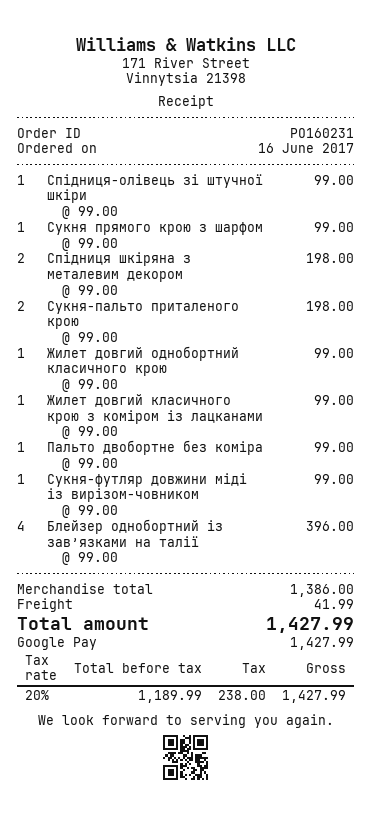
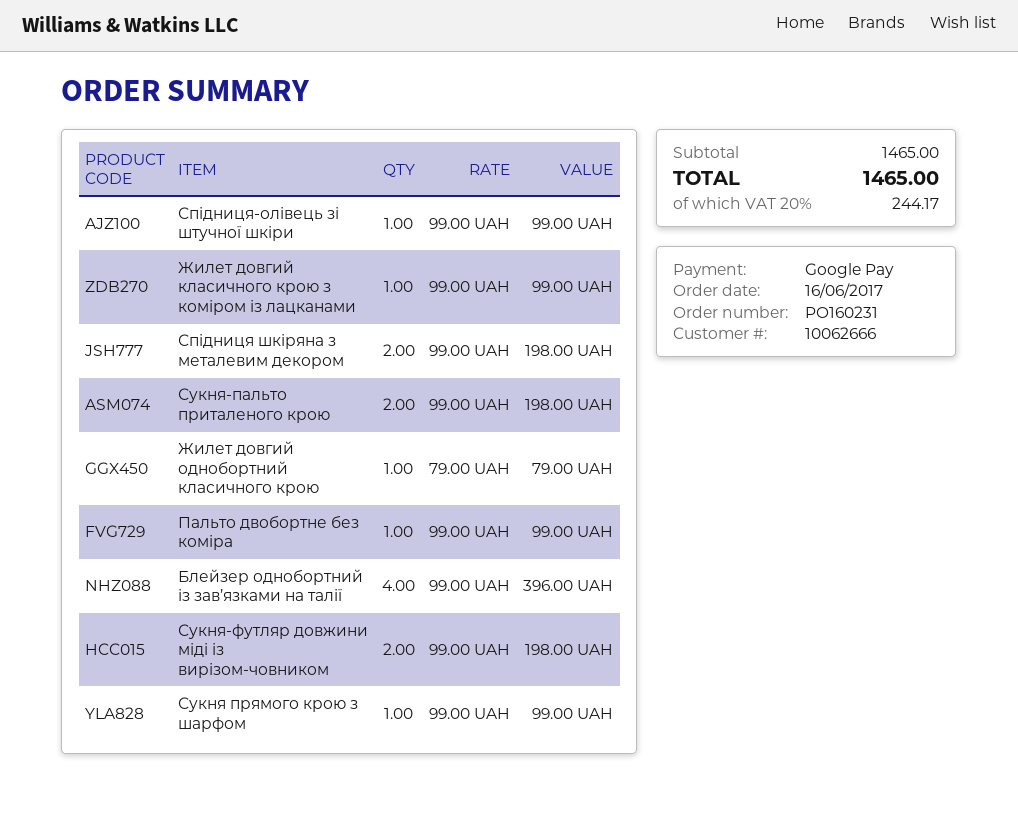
Жилет довгий однобортний класичного крою: 1 x 99.00 = 99.00 -> 1 x 79.00 = 79.00
Сукня-футляр довжини міді із вирізом-човником: 1 x 99.00 = 99.00 -> 2 x 99.00 = 198.00
subtotal: 1386.00 -> 1465.00
shipping: 41.99 -> none
tax: 20% = 238.00 -> 20% = 244.17
total: 1427.99 -> 1465.00

